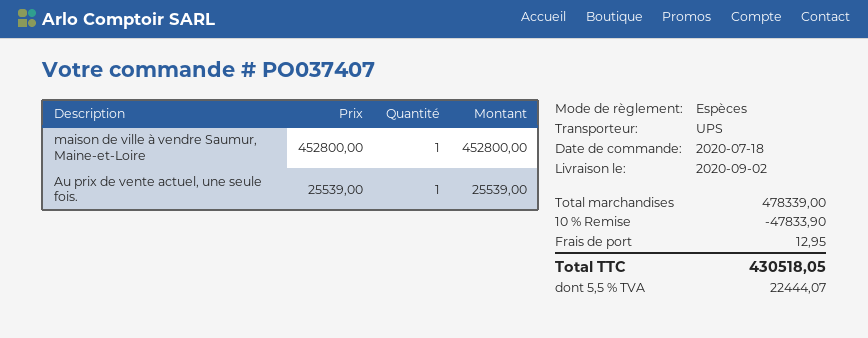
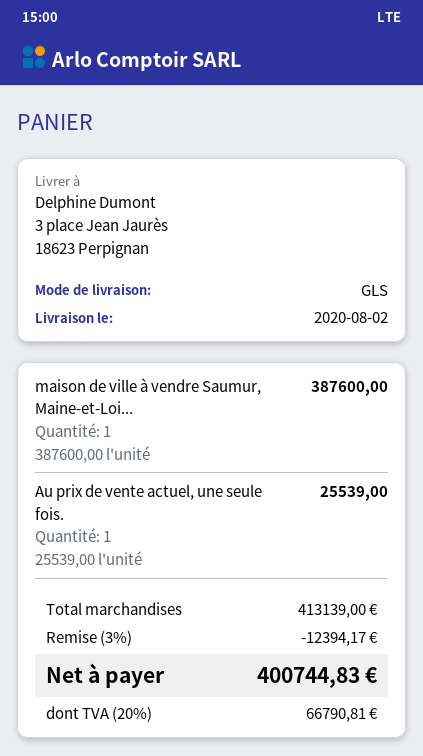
delivery date: 2020-09-02 -> 2020-08-02
shipping method: UPS -> GLS
maison de ville à vendre Saumur, Maine-et-Loire: 1 x 452800.00 = 452800.00 -> 1 x 387600.00 = 387600.00
subtotal: 478339.00 -> 413139.00
discount: 10% = 47833.90 -> 3% = 12394.17
shipping: 12.95 -> none
tax: 5.5% = 22444.07 -> 20% = 66790.81
total: 430518.05 -> 400744.83

